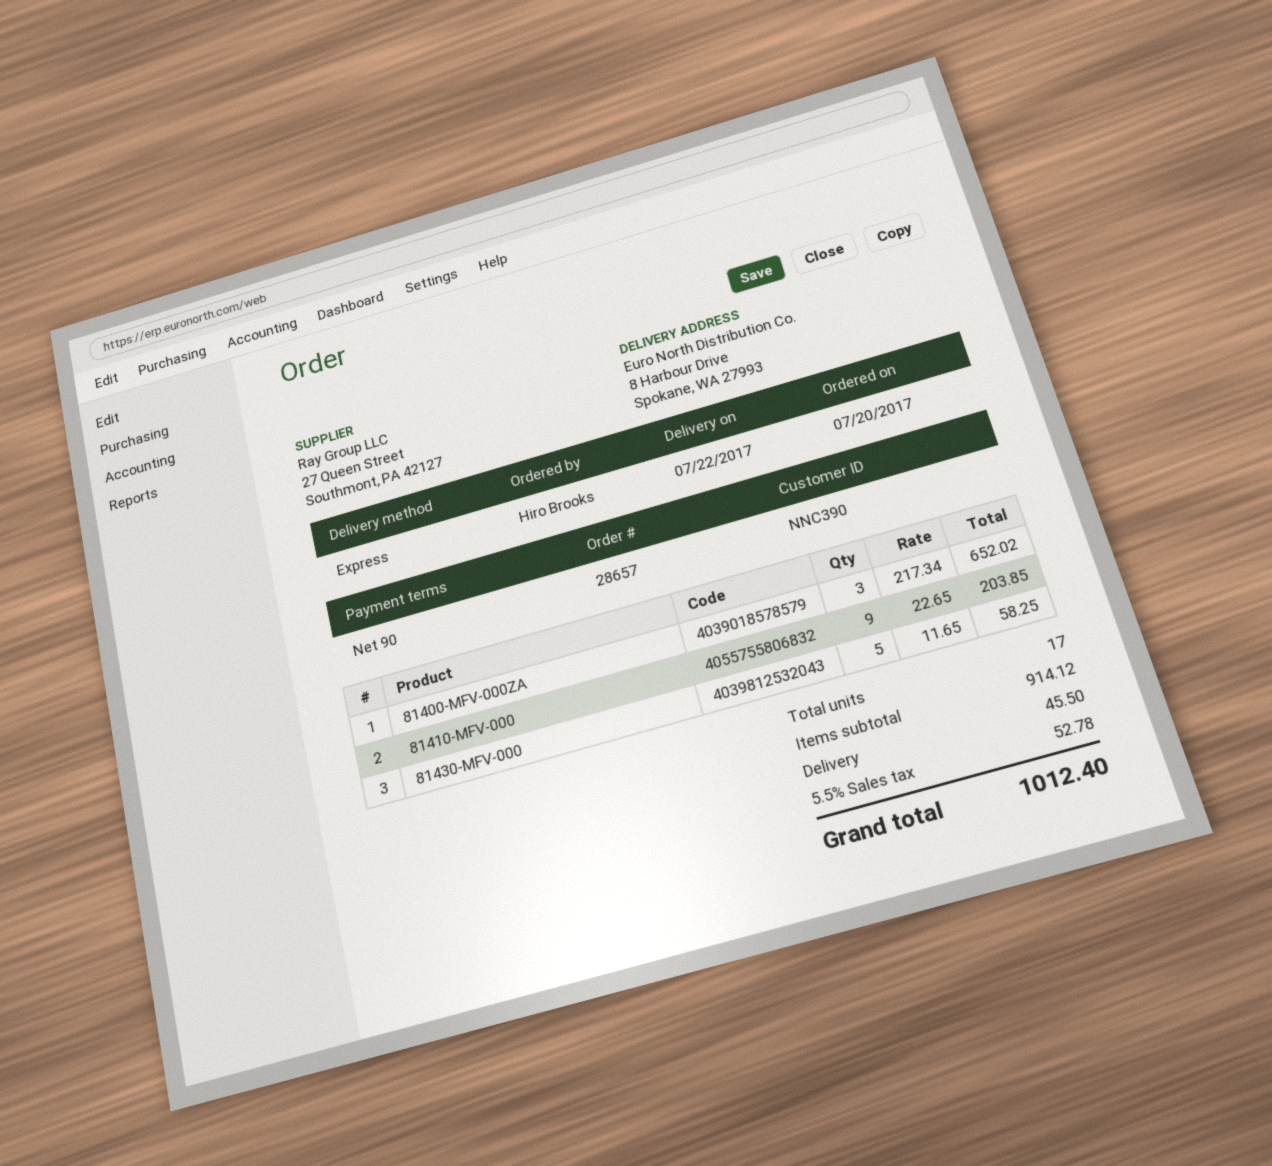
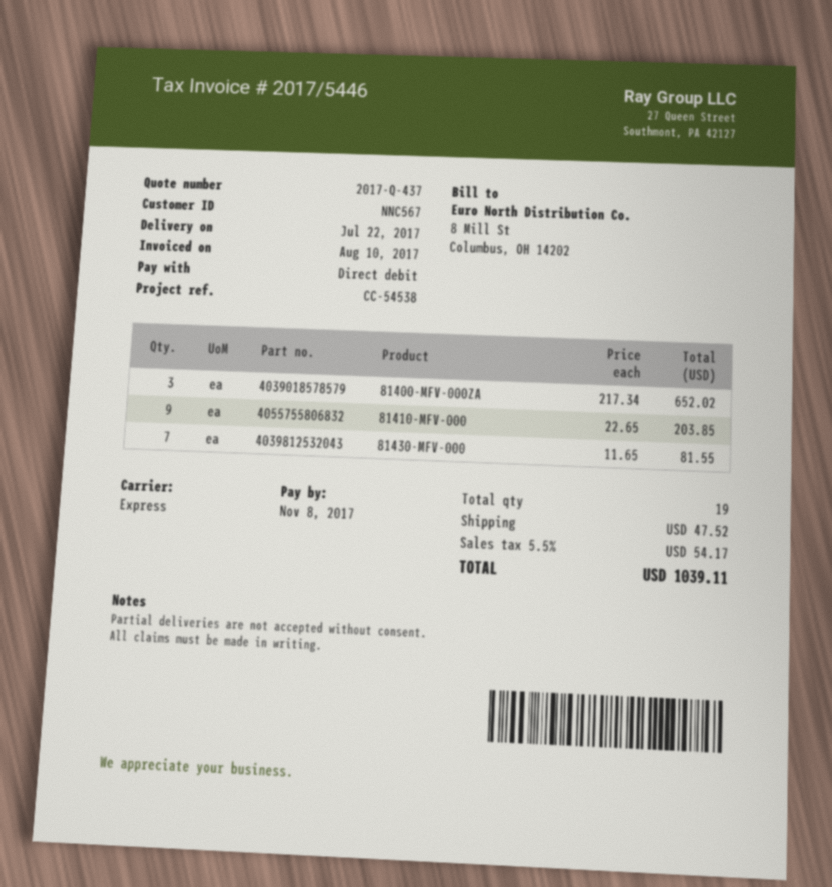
customer number: NNC390 -> NNC567
81430-MFV-000: 5 x 11.65 = 58.25 -> 7 x 11.65 = 81.55
total quantity: 17 -> 19
shipping: 45.50 -> 47.52
tax: 5.5% = 52.78 -> 5.5% = 54.17
total: 1012.40 -> 1039.11

